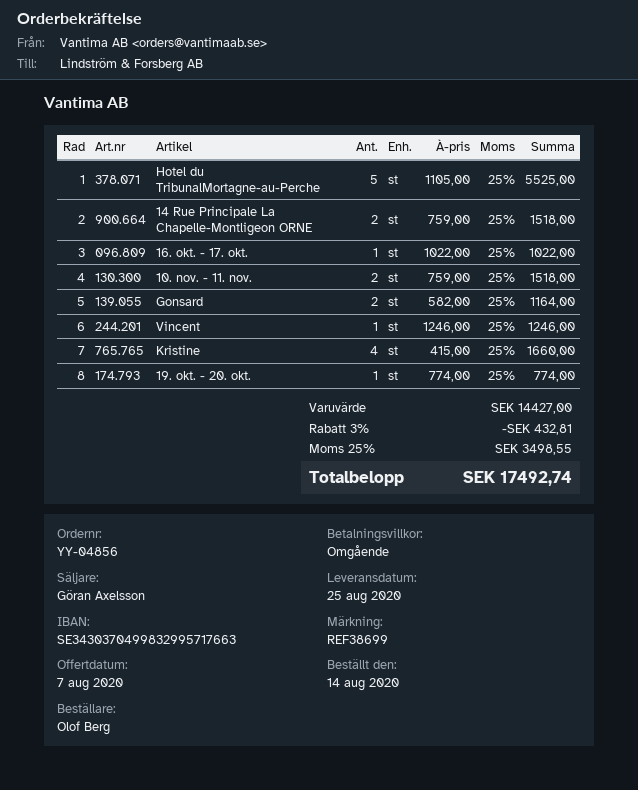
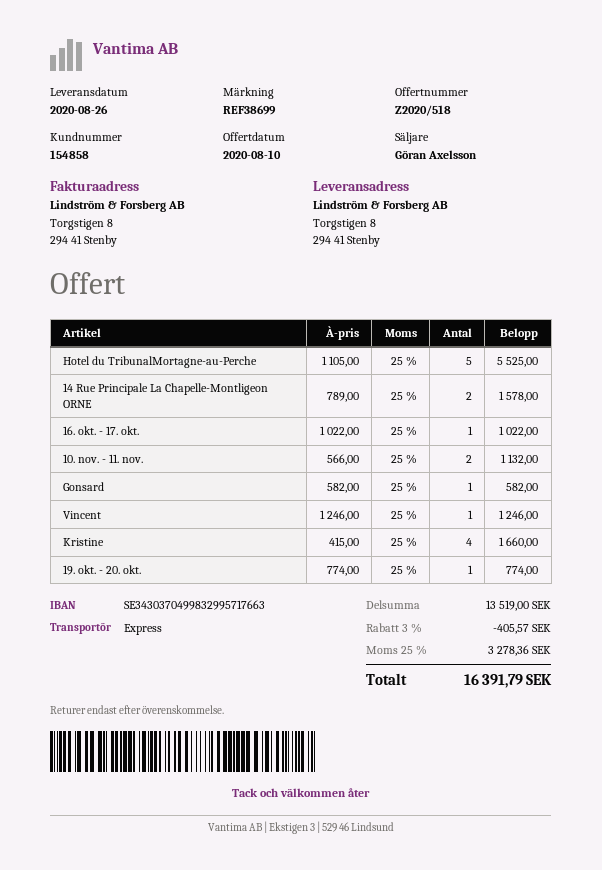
quote date: 2020-08-07 -> 2020-08-10
delivery date: 2020-08-25 -> 2020-08-26
14 Rue Principale La Chapelle-Montligeon ORNE: 2 x 759.00 = 1518.00 -> 2 x 789.00 = 1578.00
10. nov. - 11. nov.: 2 x 759.00 = 1518.00 -> 2 x 566.00 = 1132.00
Gonsard: 2 x 582.00 = 1164.00 -> 1 x 582.00 = 582.00
subtotal: 14427.00 -> 13519.00
discount: 3% = 432.81 -> 3% = 405.57
tax: 25% = 3498.55 -> 25% = 3278.36
total: 17492.74 -> 16391.79

